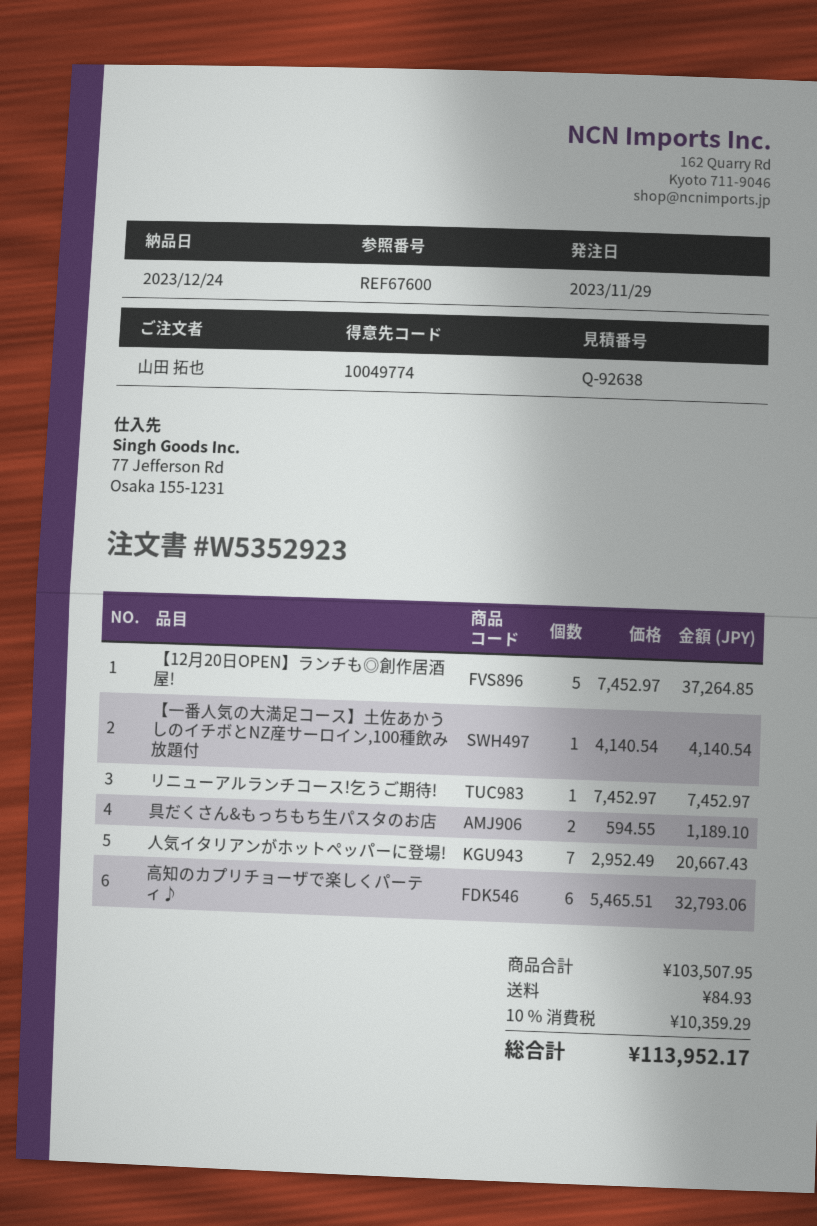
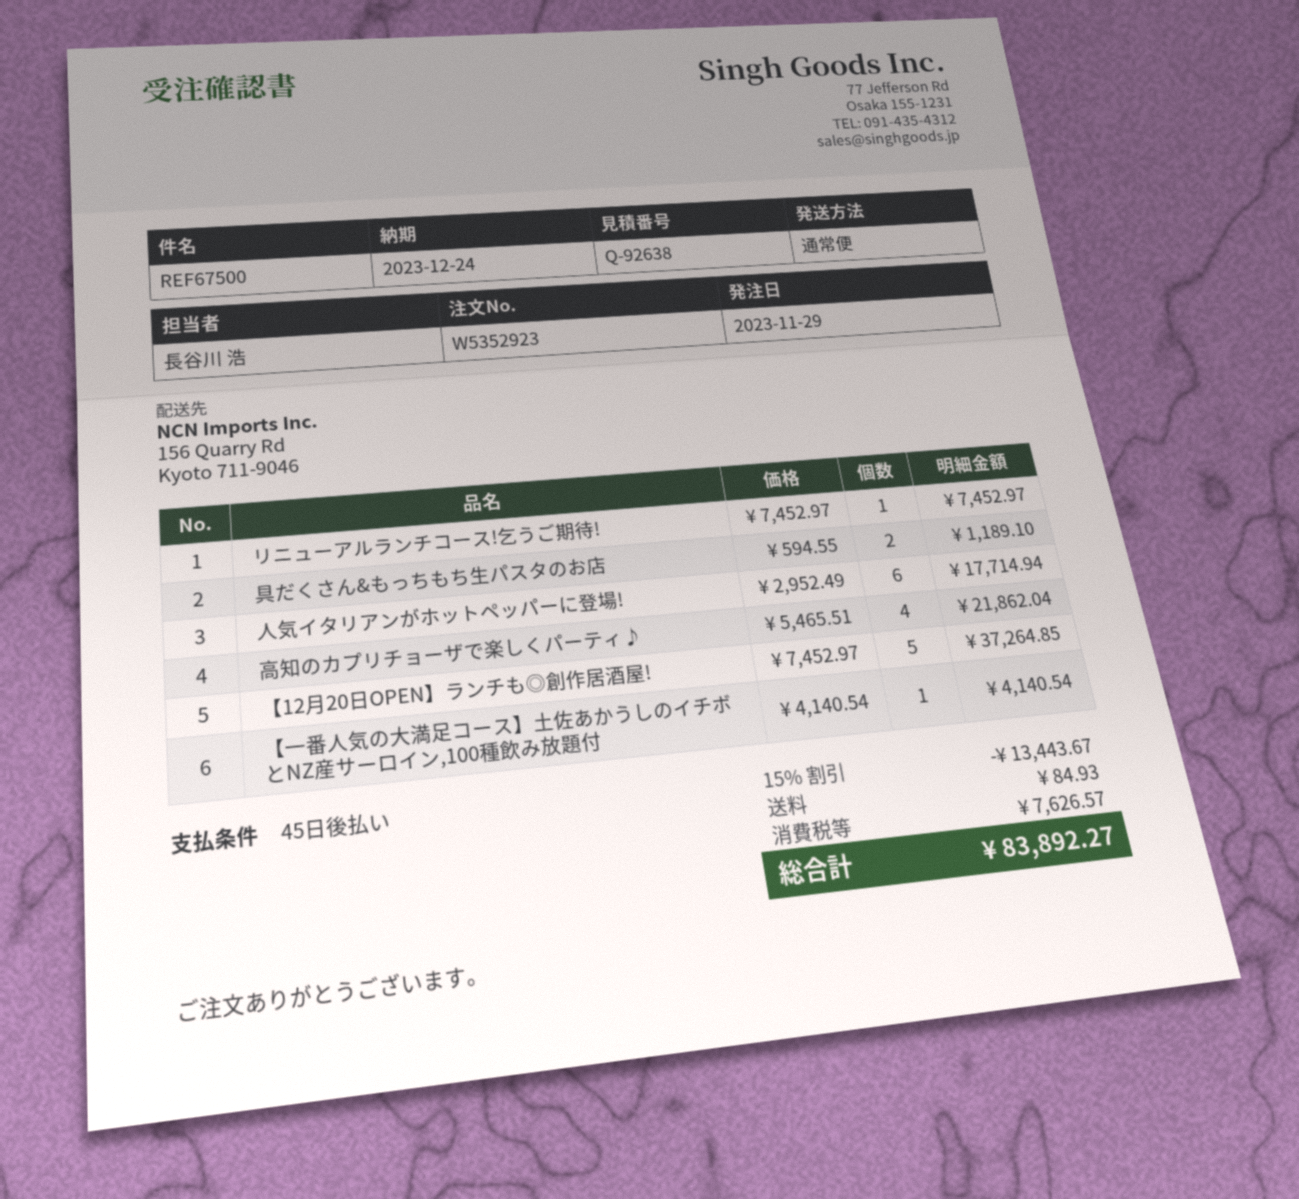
reference: REF67600 -> REF67500
人気イタリアンがホットペッパーに登場!: 7 x 2952.49 = 20667.43 -> 6 x 2952.49 = 17714.94
高知のカプリチョーザで楽しくパーティ♪: 6 x 5465.51 = 32793.06 -> 4 x 5465.51 = 21862.04
discount: none -> 15% = 13443.67
tax: 10359.29 -> 7626.57
total: 113952.17 -> 83892.27

